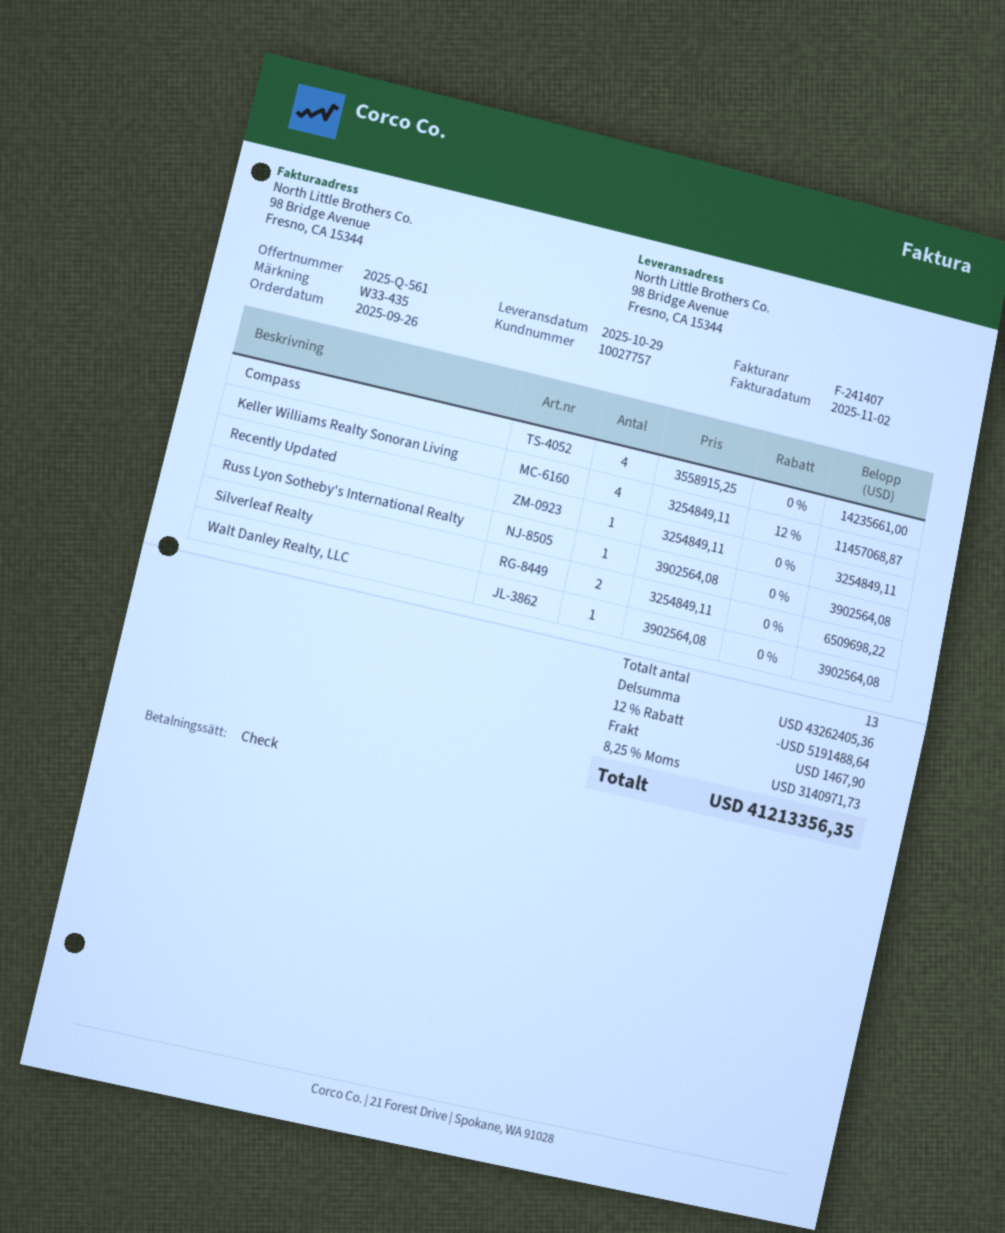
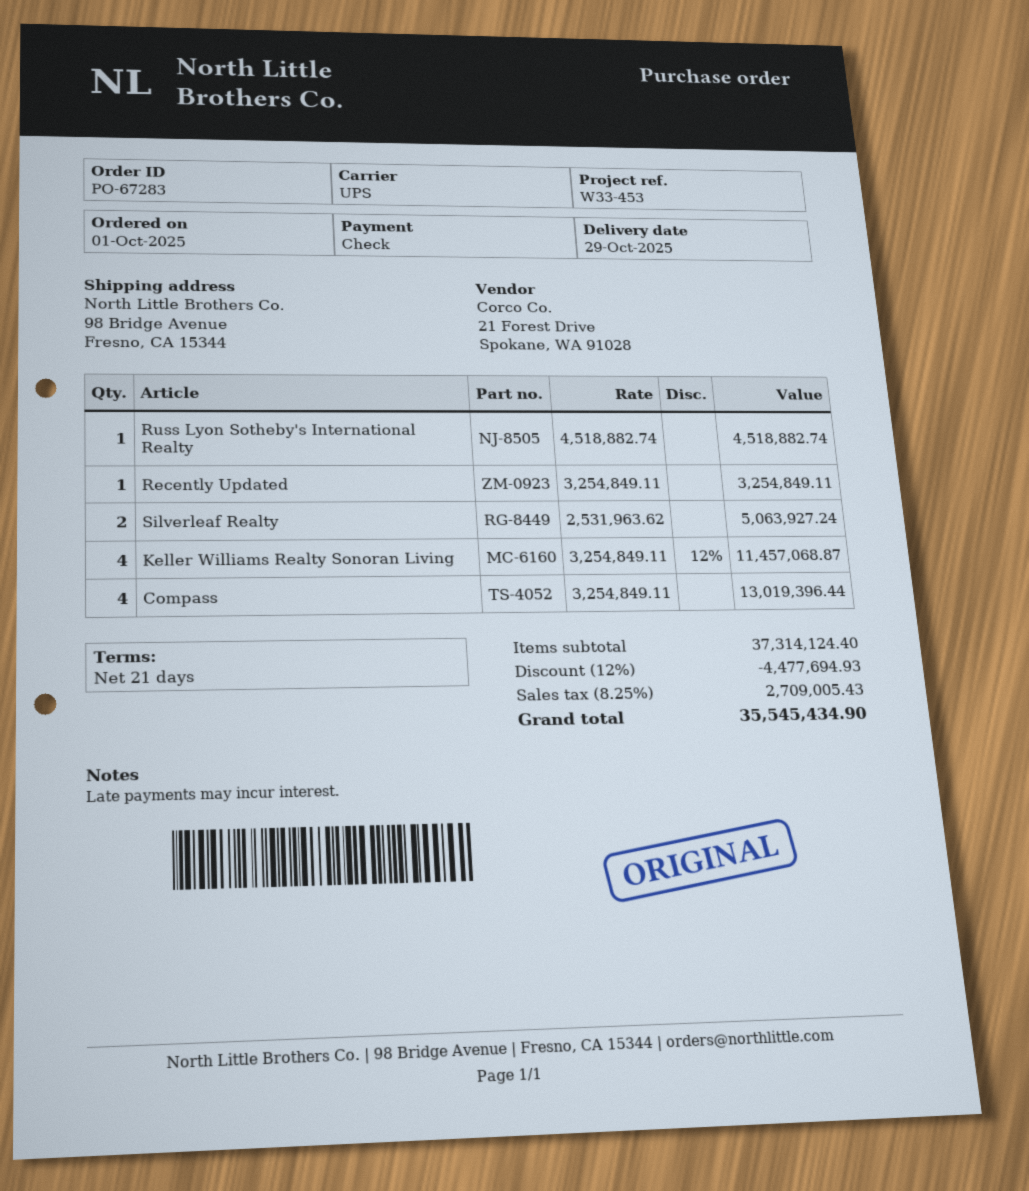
order date: 2025-09-26 -> 2025-10-01
reference: W33-435 -> W33-453
Compass: 4 x 3558915.25 = 14235661.00 -> 4 x 3254849.11 = 13019396.44
Russ Lyon Sotheby's International Realty: 1 x 3902564.08 = 3902564.08 -> 1 x 4518882.74 = 4518882.74
Silverleaf Realty: 2 x 3254849.11 = 6509698.22 -> 2 x 2531963.62 = 5063927.24
Walt Danley Realty, LLC: 1 x 3902564.08 = 3902564.08 -> none
subtotal: 43262405.36 -> 37314124.40
discount: 12% = 5191488.64 -> 12% = 4477694.93
shipping: 1467.90 -> none
tax: 8.25% = 3140971.73 -> 8.25% = 2709005.43
total: 41213356.35 -> 35545434.90

